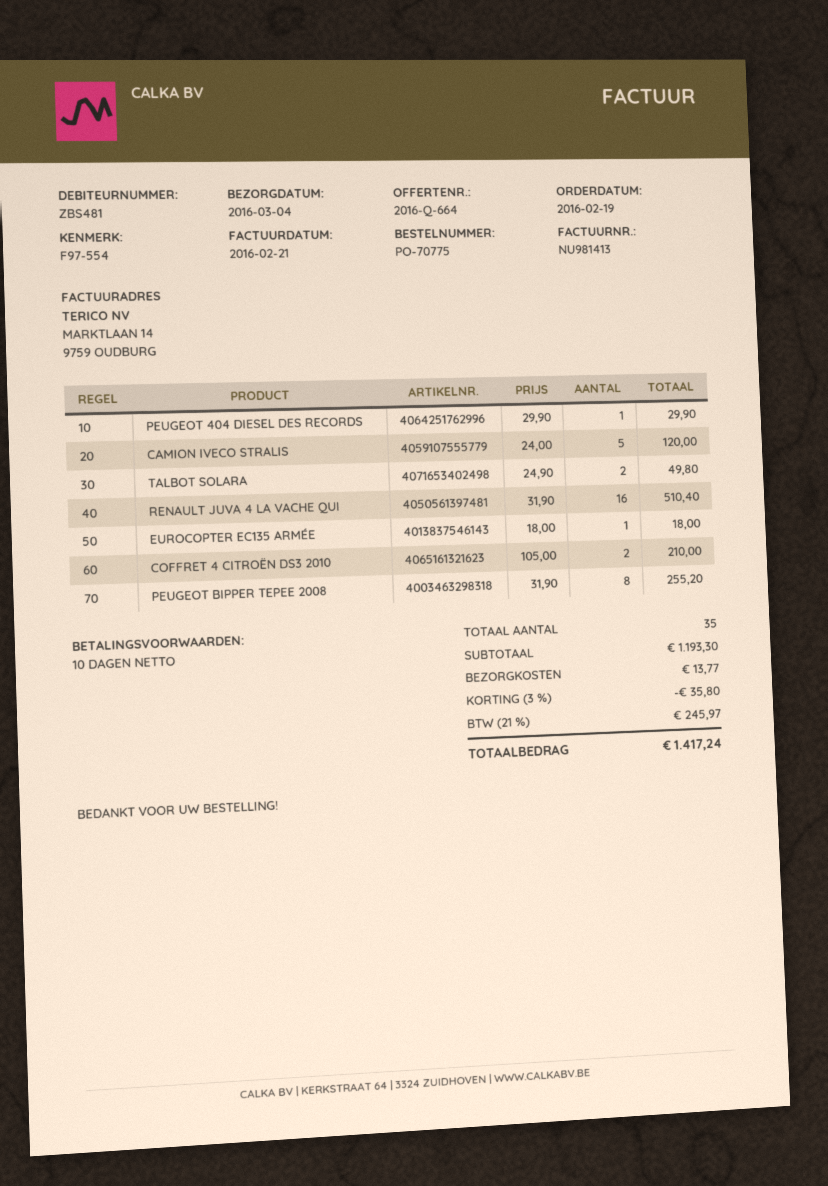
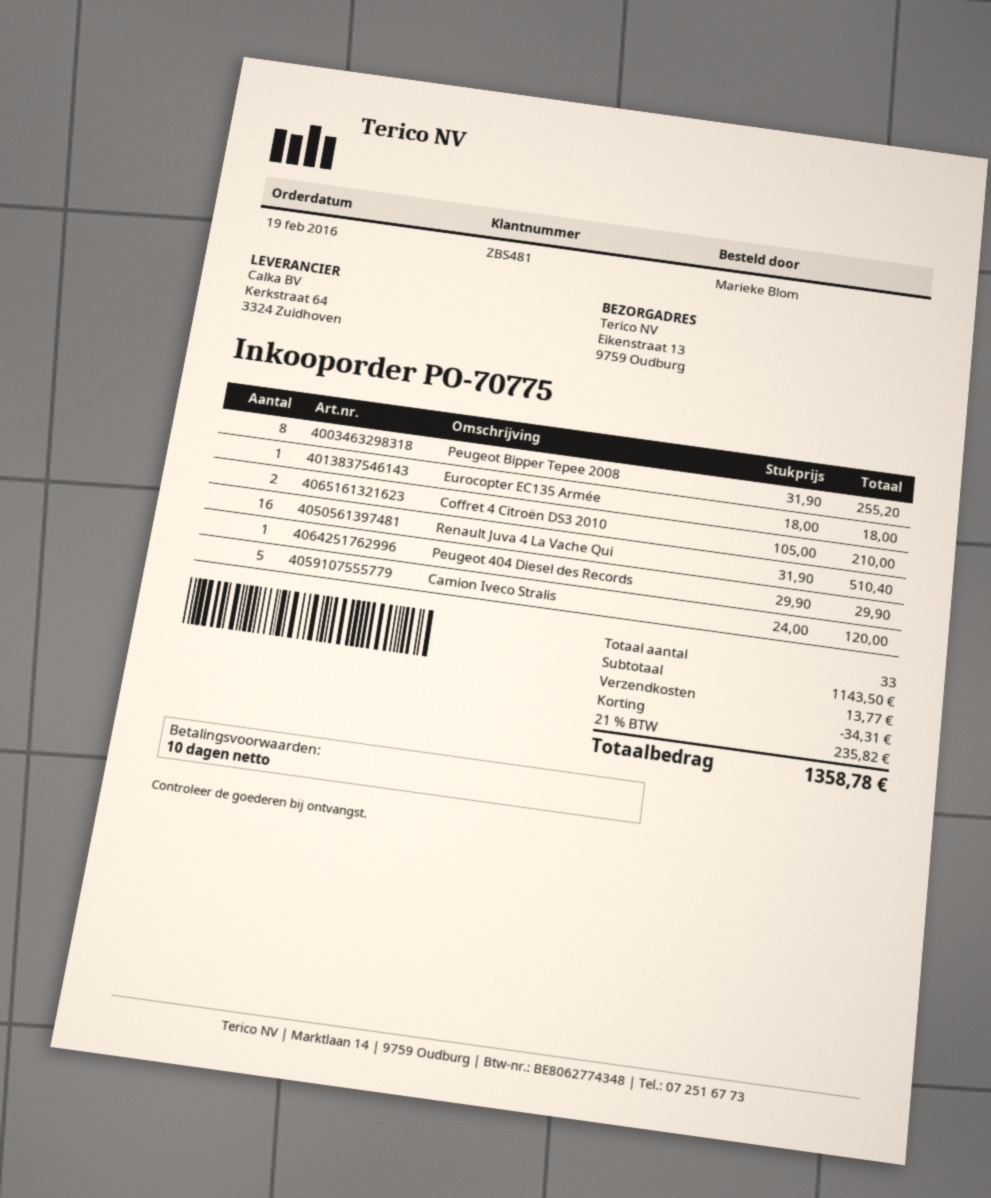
TALBOT SOLARA: 2 x 24.90 = 49.80 -> none
total quantity: 35 -> 33
subtotal: 1193.30 -> 1143.50
discount: 35.80 -> 34.31
tax: 21% = 245.97 -> 21% = 235.82
total: 1417.24 -> 1358.78

